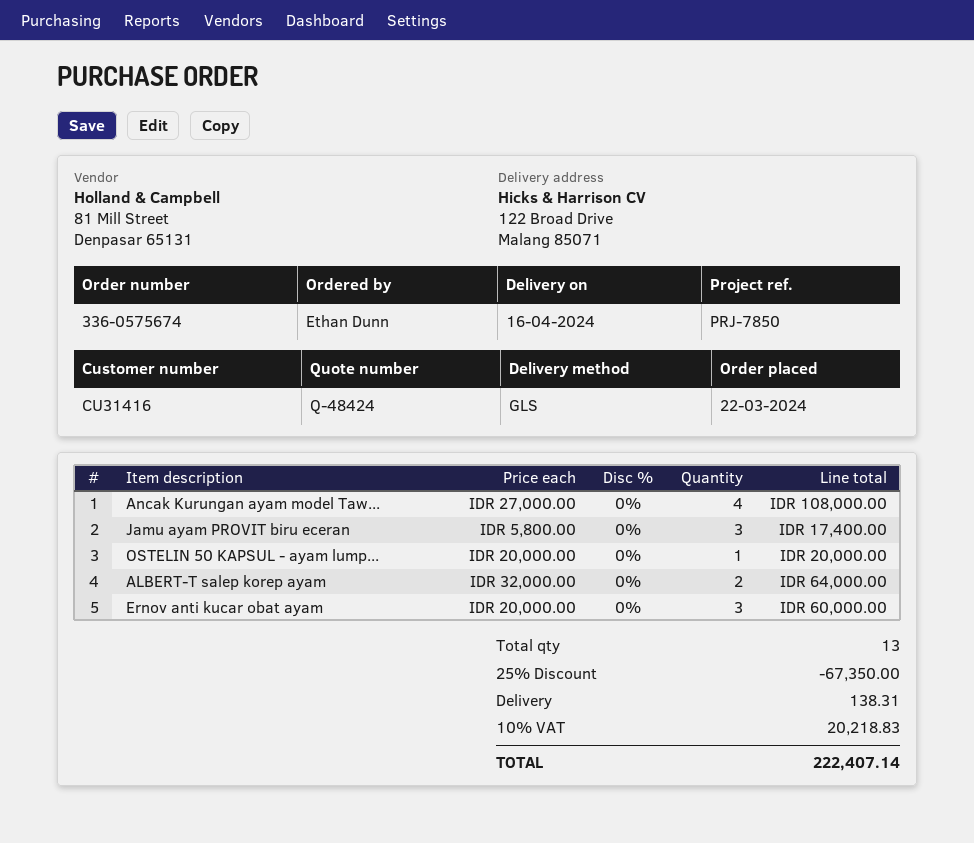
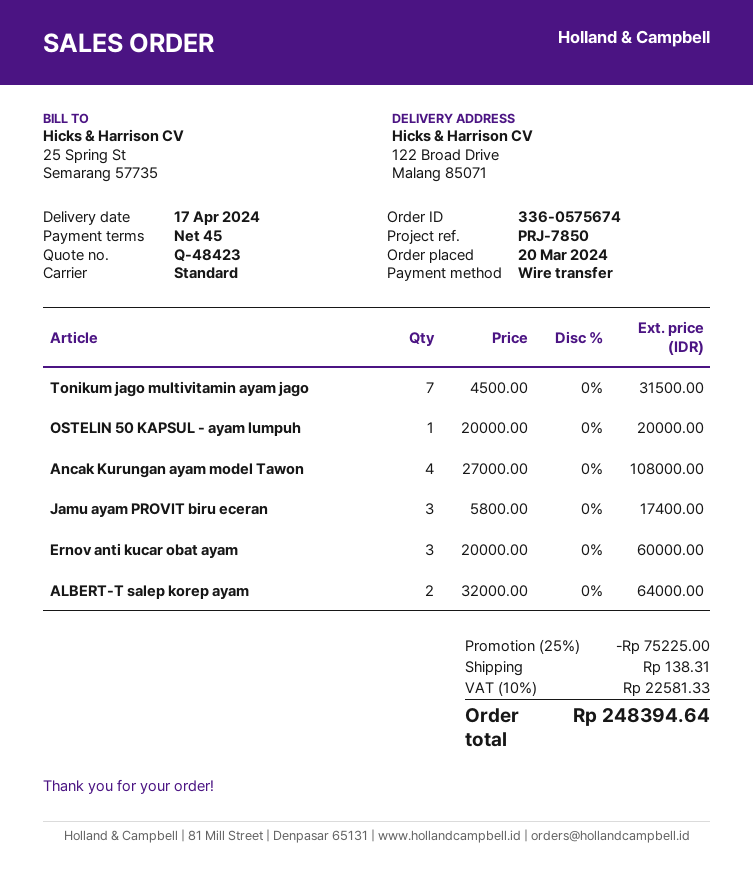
quote number: Q-48424 -> Q-48423
order date: 2024-03-22 -> 2024-03-20
delivery date: 2024-04-16 -> 2024-04-17
shipping method: GLS -> standard
Tonikum jago multivitamin ayam jago: none -> 7 x 4500.00 = 31500.00
discount: 25% = 67350.00 -> 25% = 75225.00
tax: 10% = 20218.83 -> 10% = 22581.33
total: 222407.14 -> 248394.64

